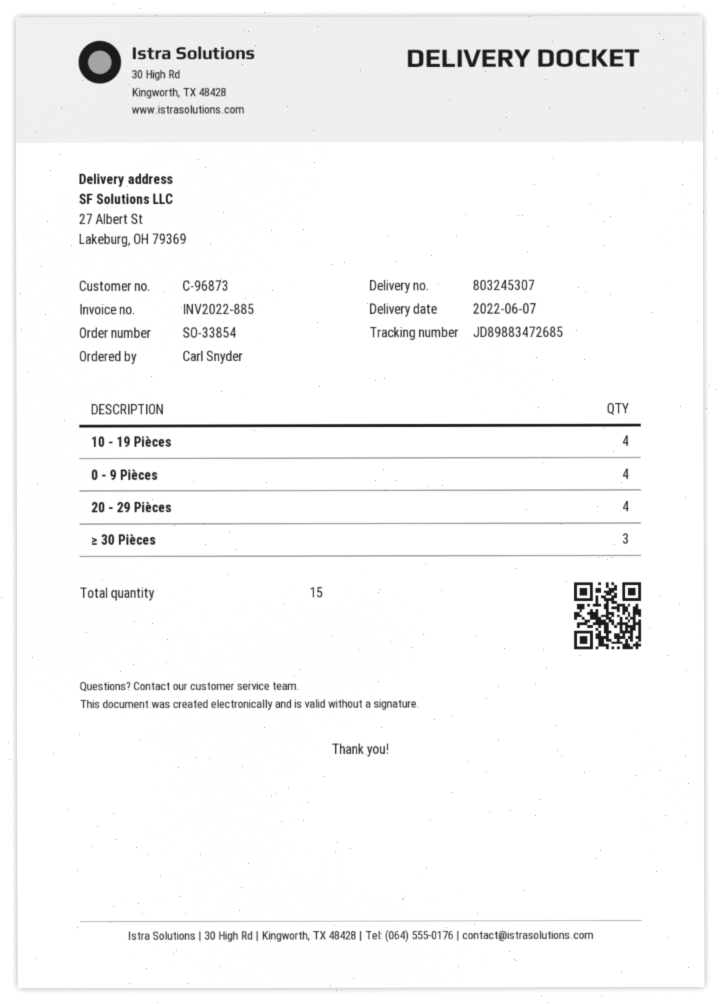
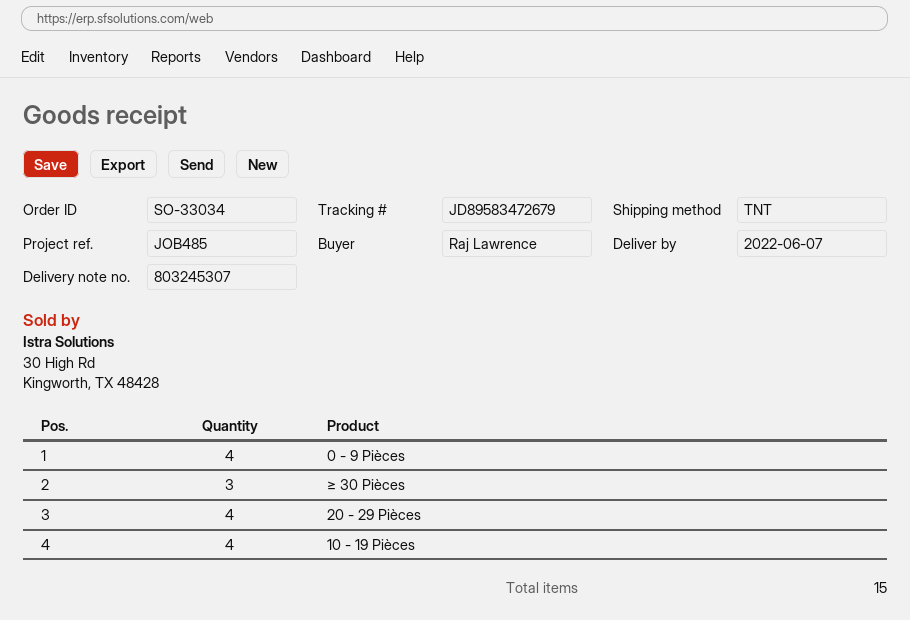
order number: SO-33854 -> SO-33034
ordered by: Carl Snyder -> Raj Lawrence
tracking number: JD89883472685 -> JD89583472679

